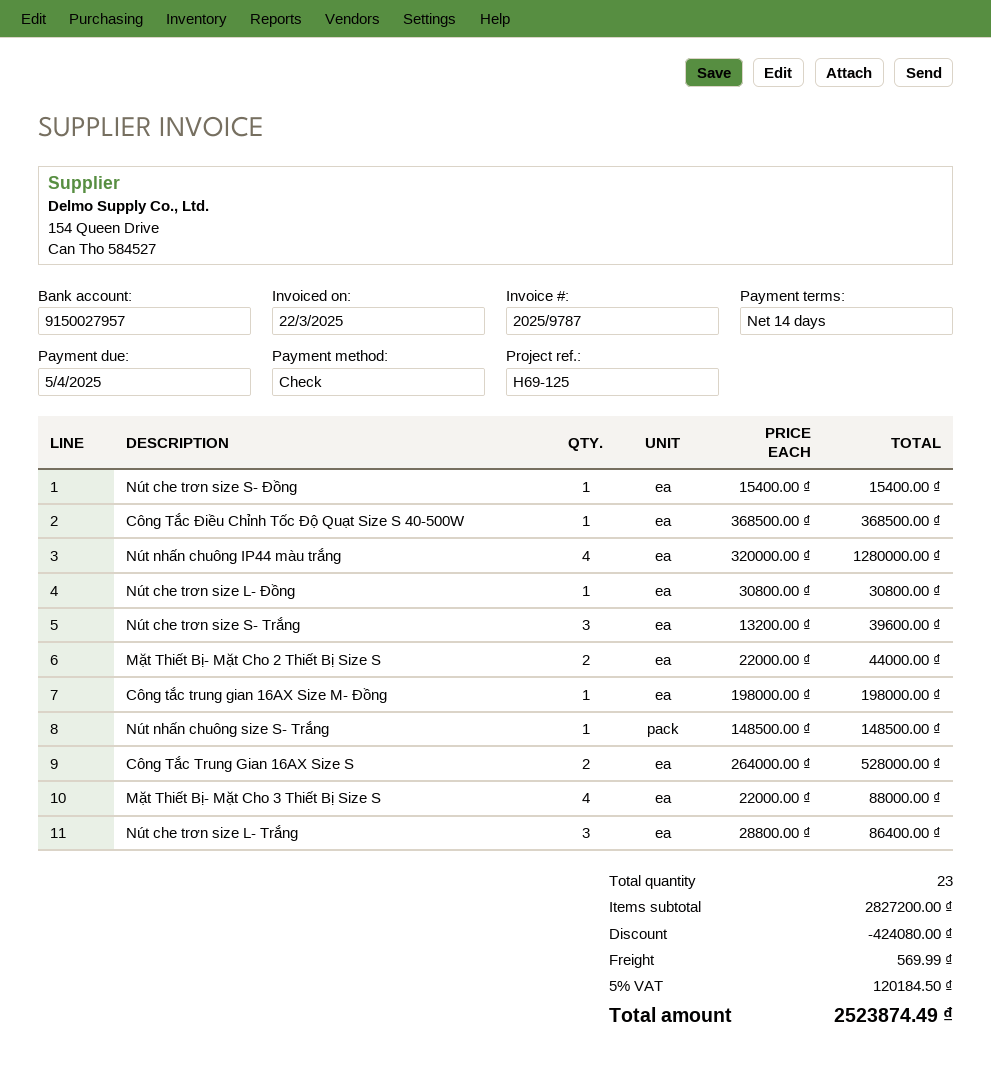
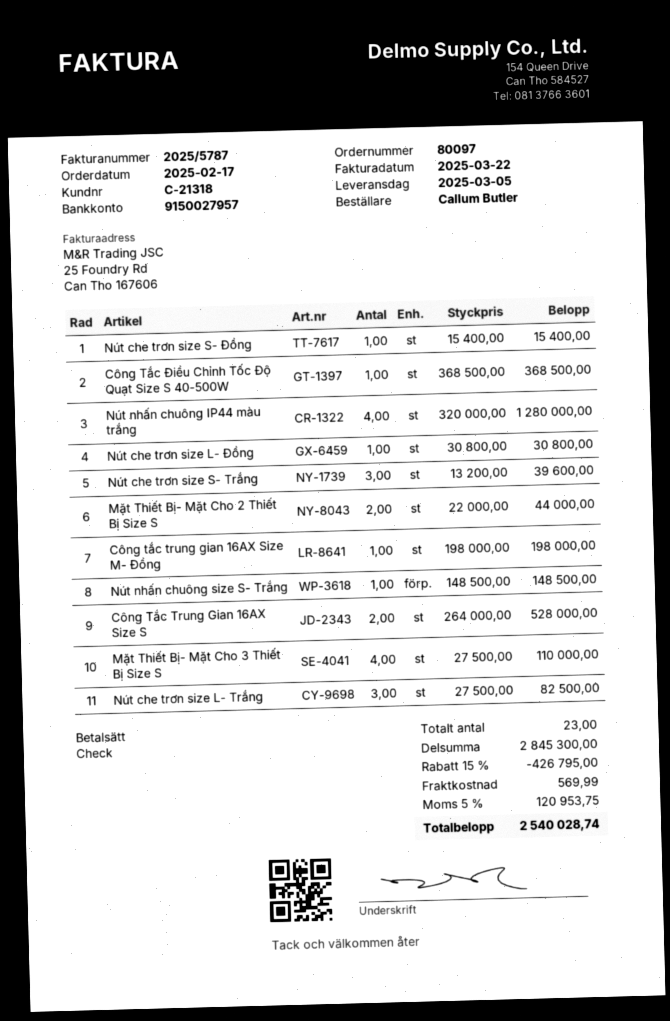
invoice number: 2025/9787 -> 2025/5787
Mặt Thiết Bị- Mặt Cho 3 Thiết Bị Size S: 4 x 22000.00 = 88000.00 -> 4 x 27500.00 = 110000.00
Nút che trơn size L- Trắng: 3 x 28800.00 = 86400.00 -> 3 x 27500.00 = 82500.00
subtotal: 2827200.00 -> 2845300.00
discount: 424080.00 -> 426795.00
tax: 5% = 120184.50 -> 5% = 120953.75
total: 2523874.49 -> 2540028.74

